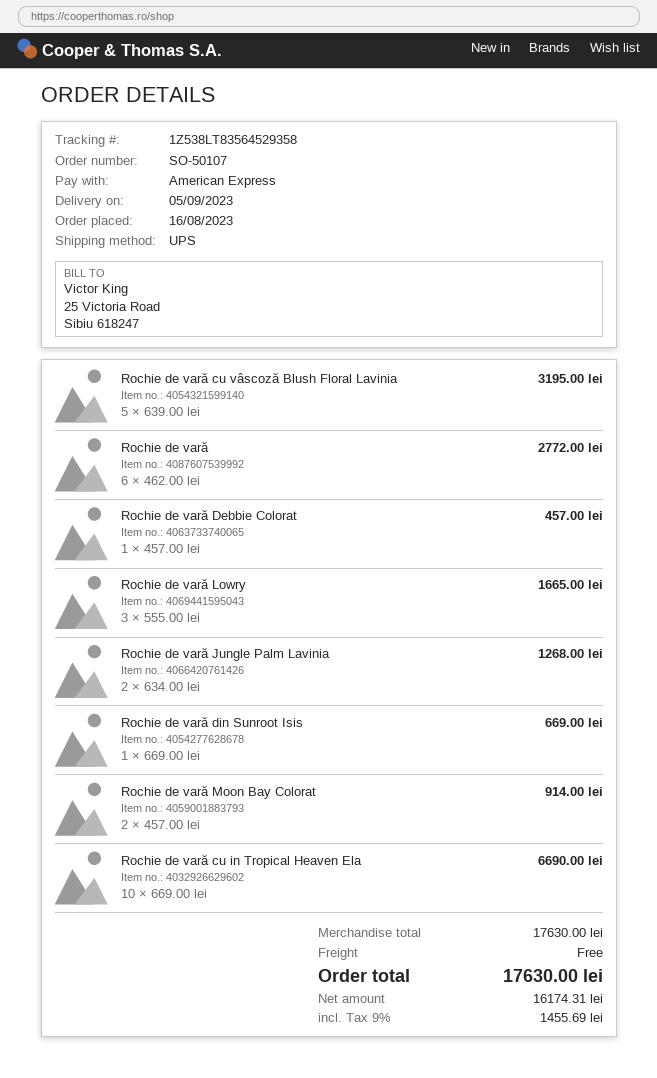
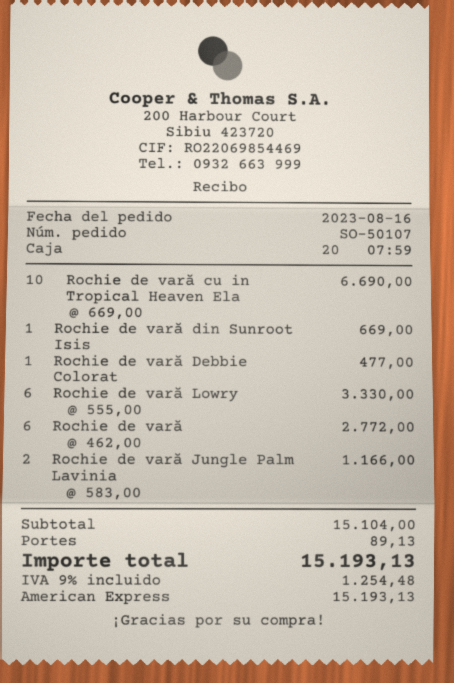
Rochie de vară cu vâscoză Blush Floral Lavinia: 5 x 639.00 = 3195.00 -> none
Rochie de vară Debbie Colorat: 1 x 457.00 = 457.00 -> 1 x 477.00 = 477.00
Rochie de vară Lowry: 3 x 555.00 = 1665.00 -> 6 x 555.00 = 3330.00
Rochie de vară Jungle Palm Lavinia: 2 x 634.00 = 1268.00 -> 2 x 583.00 = 1166.00
Rochie de vară Moon Bay Colorat: 2 x 457.00 = 914.00 -> none
subtotal: 17630.00 -> 15104.00
shipping: 0.00 -> 89.13
tax: 9% = 1455.69 -> 9% = 1254.48
total: 17630.00 -> 15193.13

